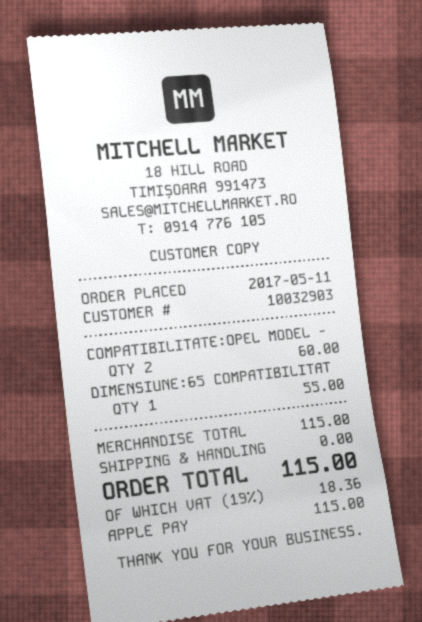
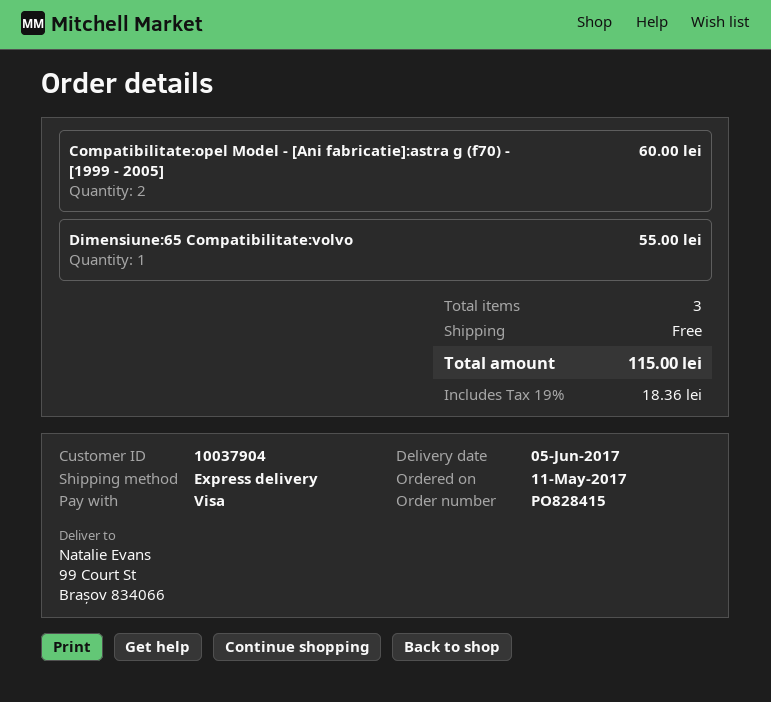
customer number: 10032903 -> 10037904
payment method: Apple Pay -> Visa

